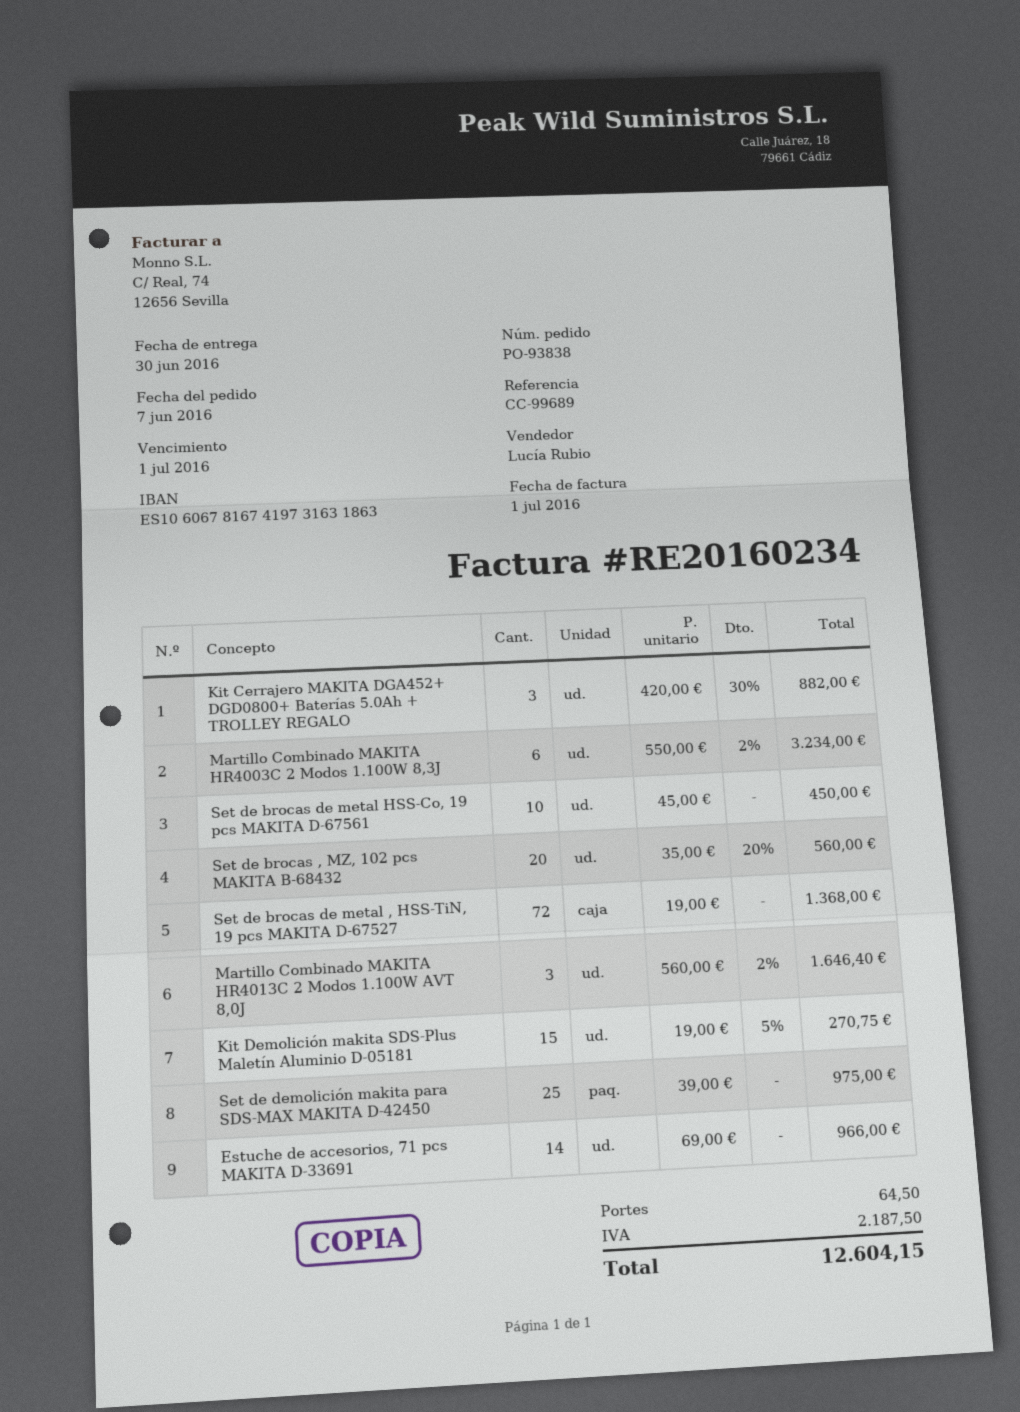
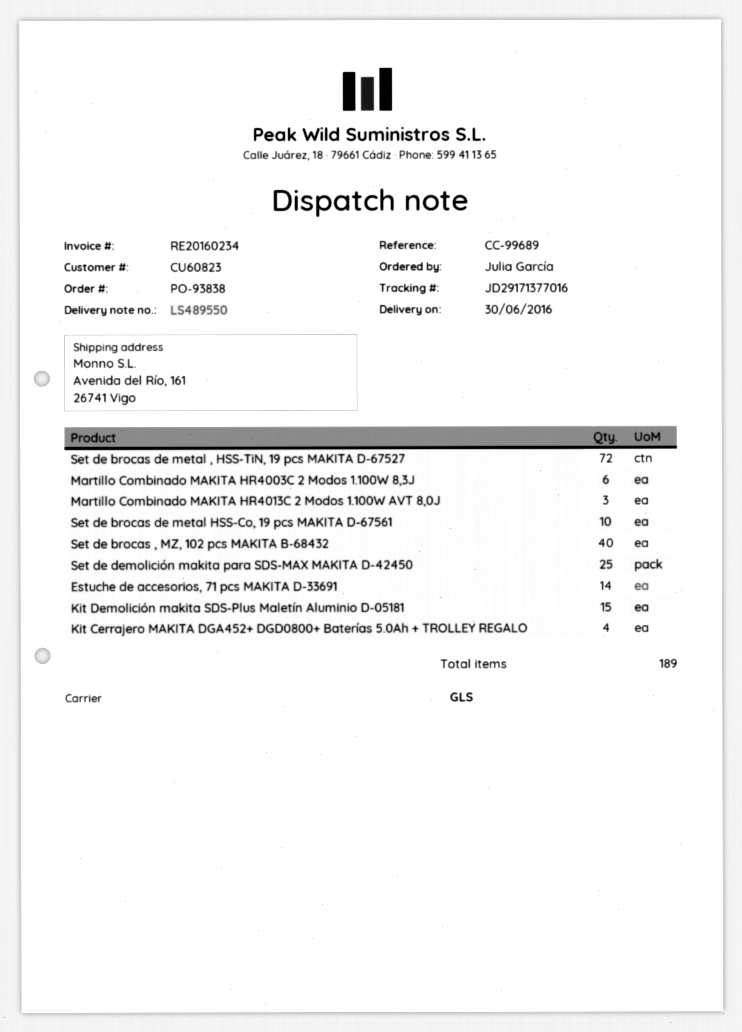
Kit Cerrajero MAKITA DGA452+ DGD0800+ Baterías 5.0Ah + TROLLEY REGALO: 3 -> 4
Set de brocas , MZ, 102 pcs MAKITA B-68432: 20 -> 40

